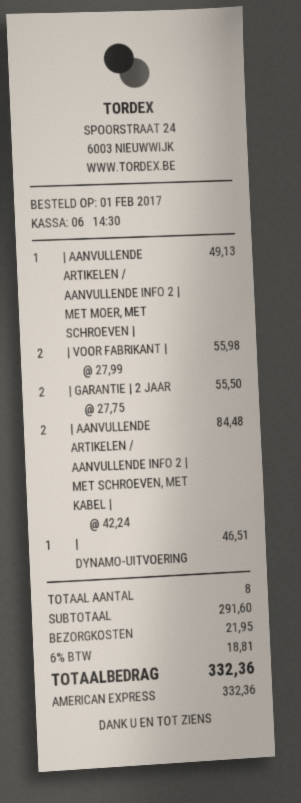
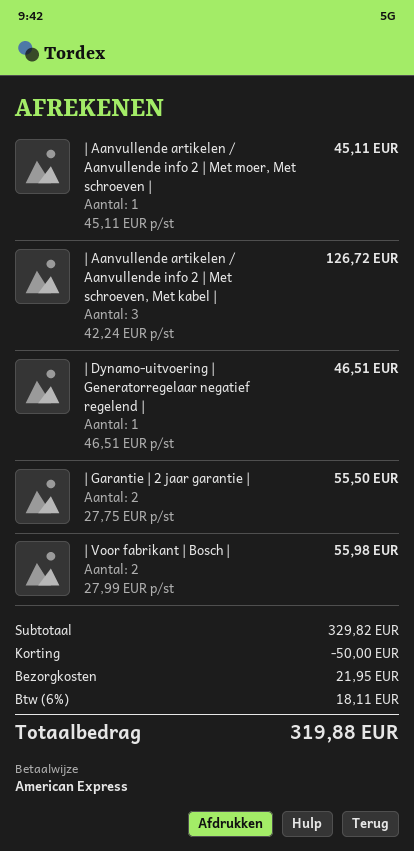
| AANVULLENDE ARTIKELEN / AANVULLENDE INFO 2 | MET MOER, MET SCHROEVEN |: 1 x 49.13 = 49.13 -> 1 x 45.11 = 45.11
| AANVULLENDE ARTIKELEN / AANVULLENDE INFO 2 | MET SCHROEVEN, MET KABEL |: 2 x 42.24 = 84.48 -> 3 x 42.24 = 126.72
subtotal: 291.60 -> 329.82
discount: none -> 50.00
tax: 6% = 18.81 -> 6% = 18.11
total: 332.36 -> 319.88

